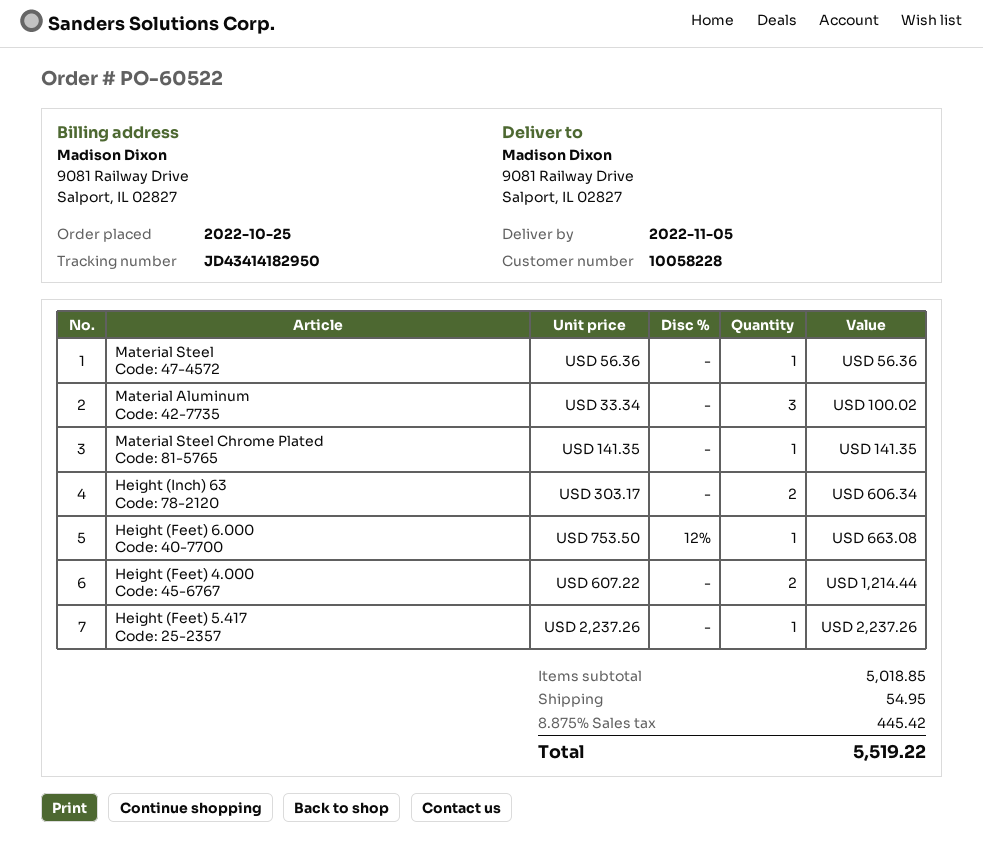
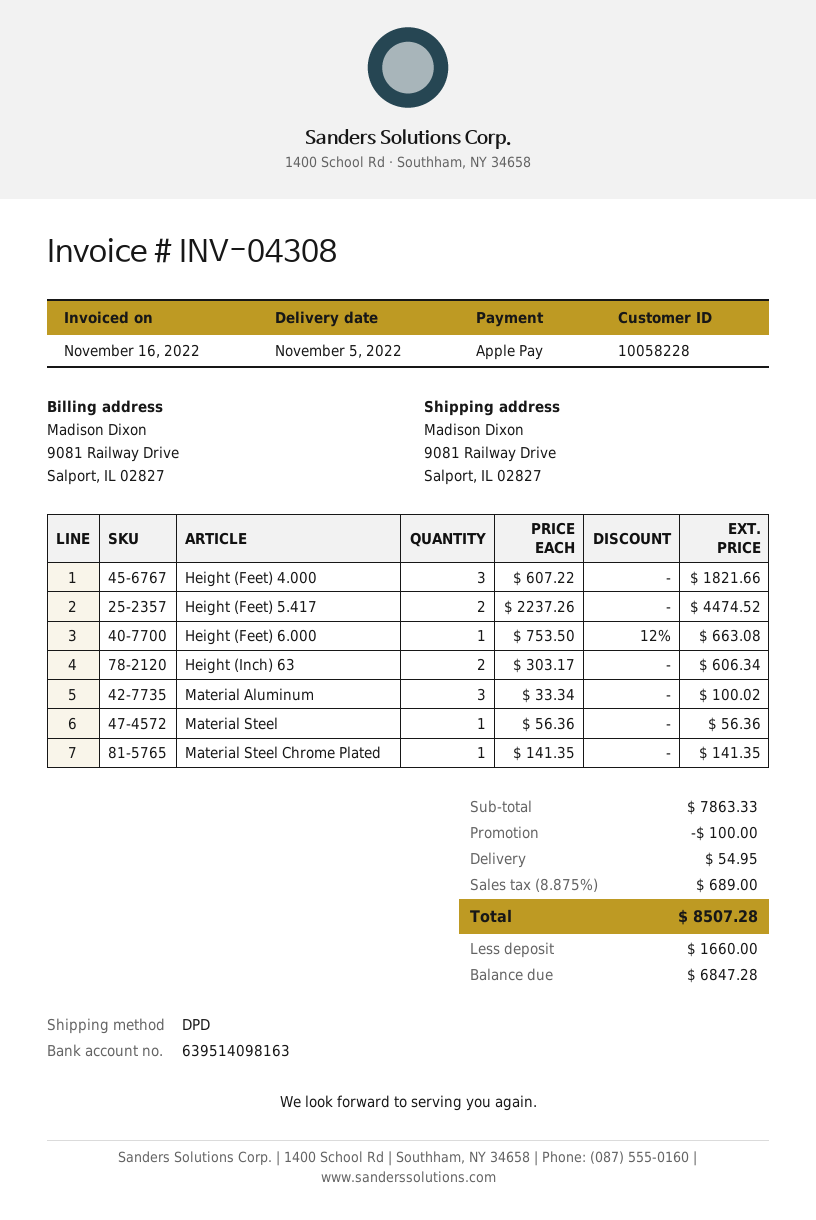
Height (Feet) 4.000: 2 x 607.22 = 1214.44 -> 3 x 607.22 = 1821.66
Height (Feet) 5.417: 1 x 2237.26 = 2237.26 -> 2 x 2237.26 = 4474.52
subtotal: 5018.85 -> 7863.33
discount: none -> 100.00
tax: 8.875% = 445.42 -> 8.875% = 689.00
total: 5519.22 -> 8507.28

